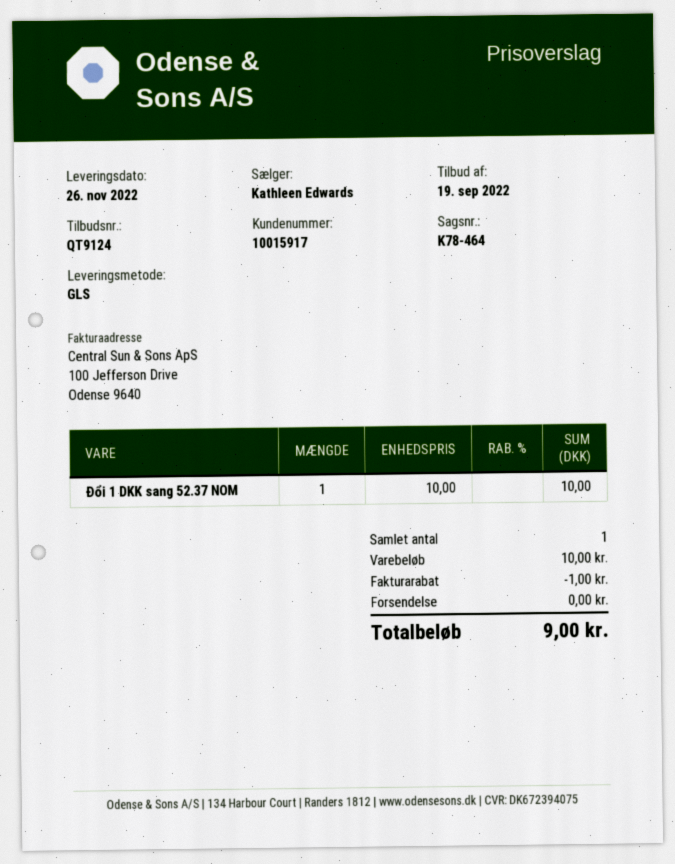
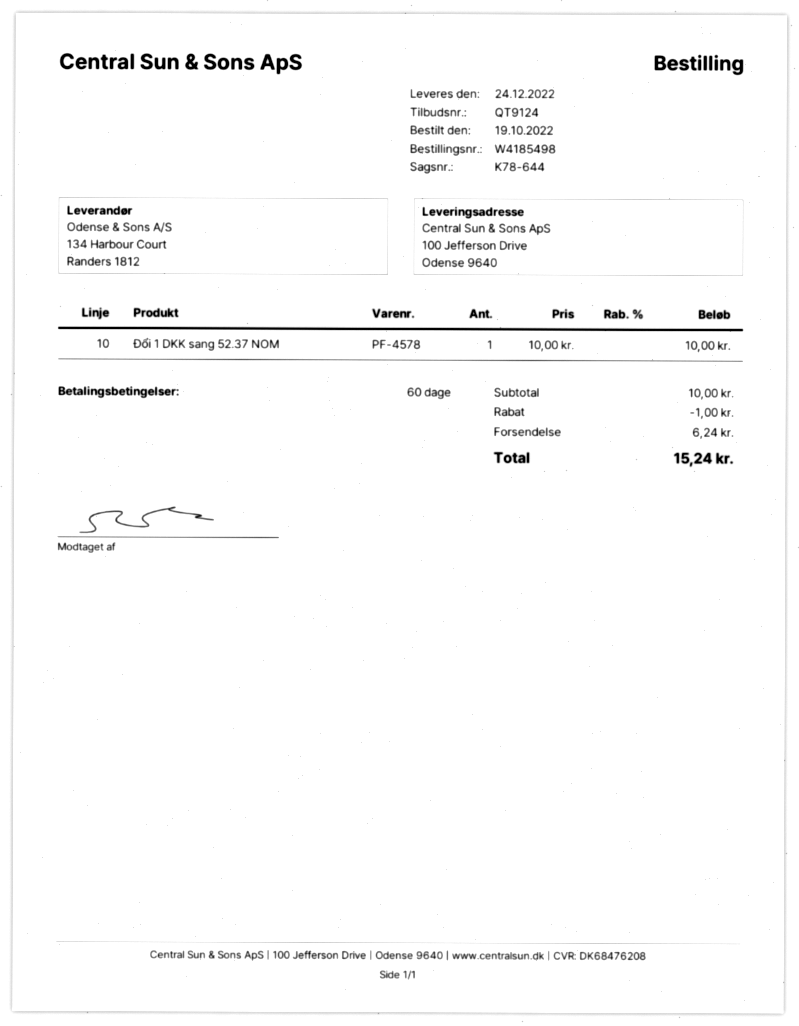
delivery date: 2022-11-26 -> 2022-12-24
reference: K78-464 -> K78-644
shipping: 0.00 -> 6.24
total: 9.00 -> 15.24

